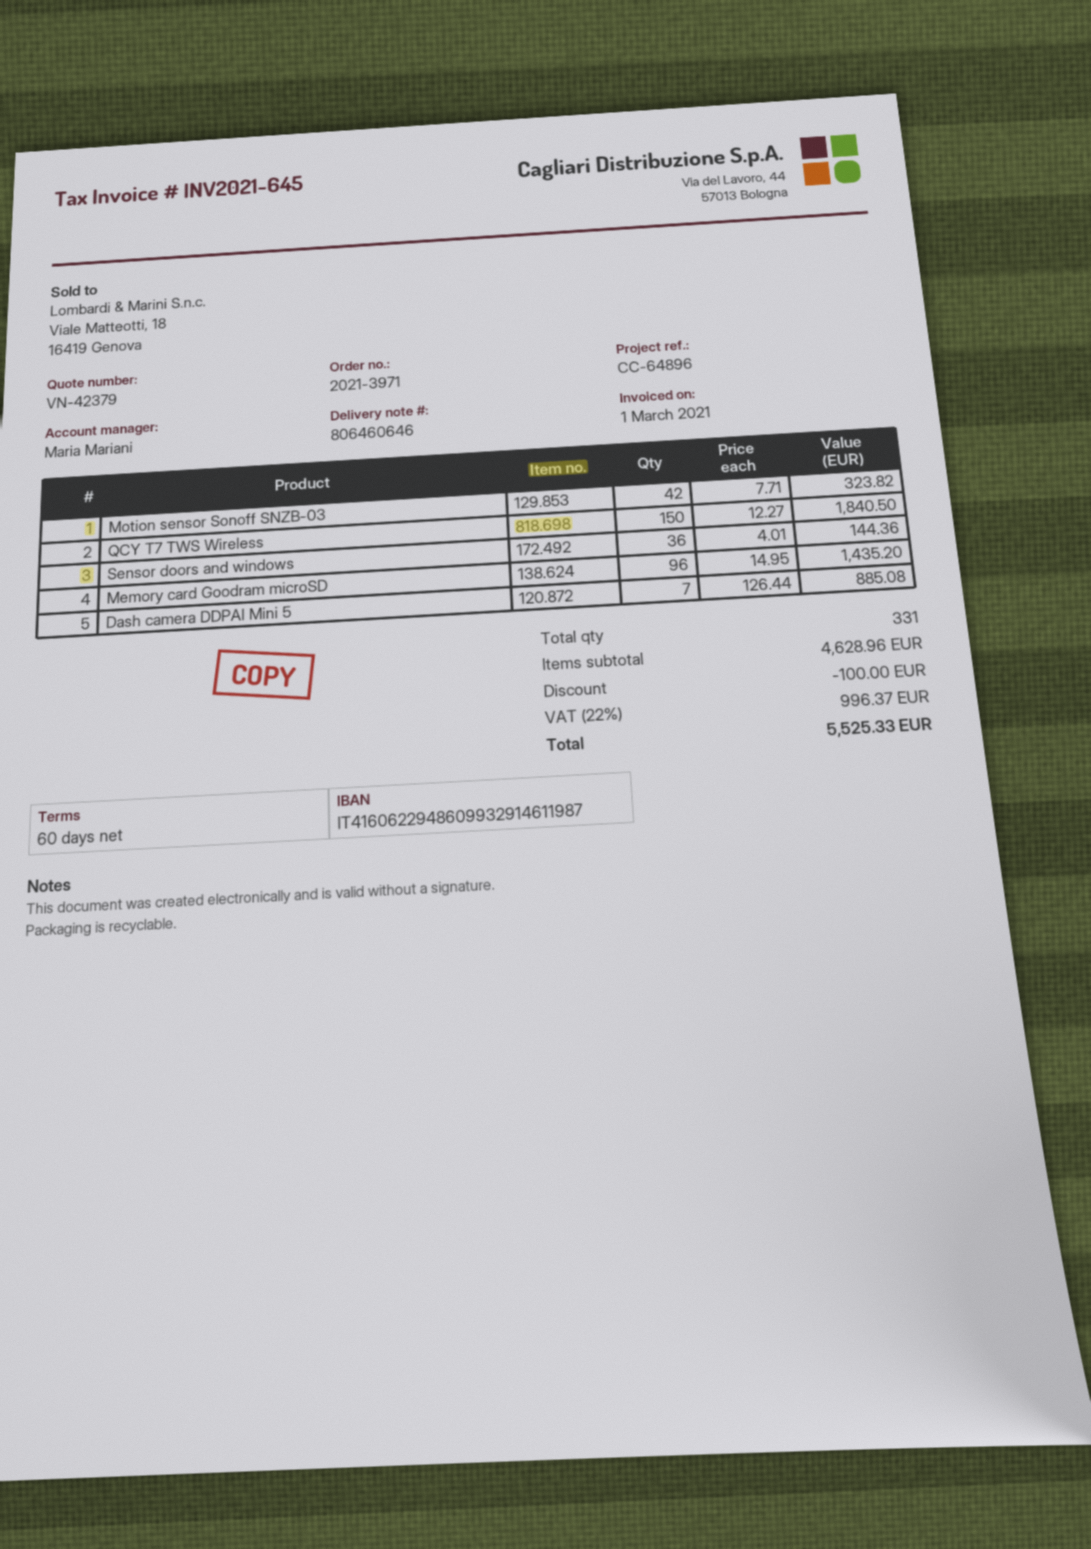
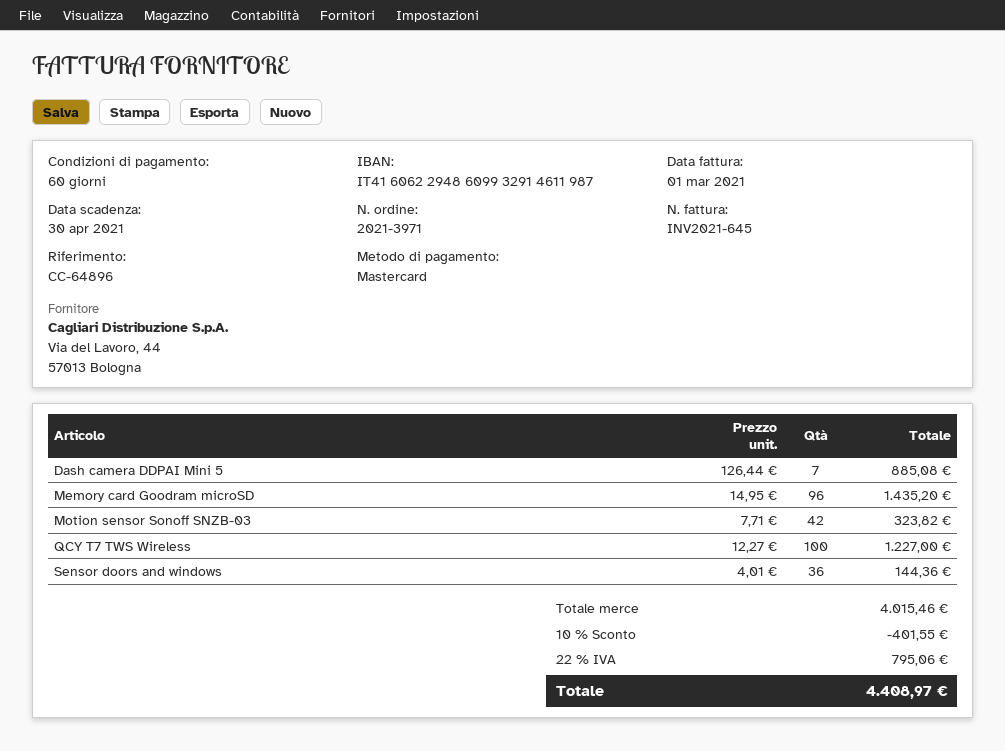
QCY T7 TWS Wireless: 150 x 12.27 = 1840.50 -> 100 x 12.27 = 1227.00
subtotal: 4628.96 -> 4015.46
discount: 100.00 -> 401.55
tax: 22% = 996.37 -> 22% = 795.06
total: 5525.33 -> 4408.97

